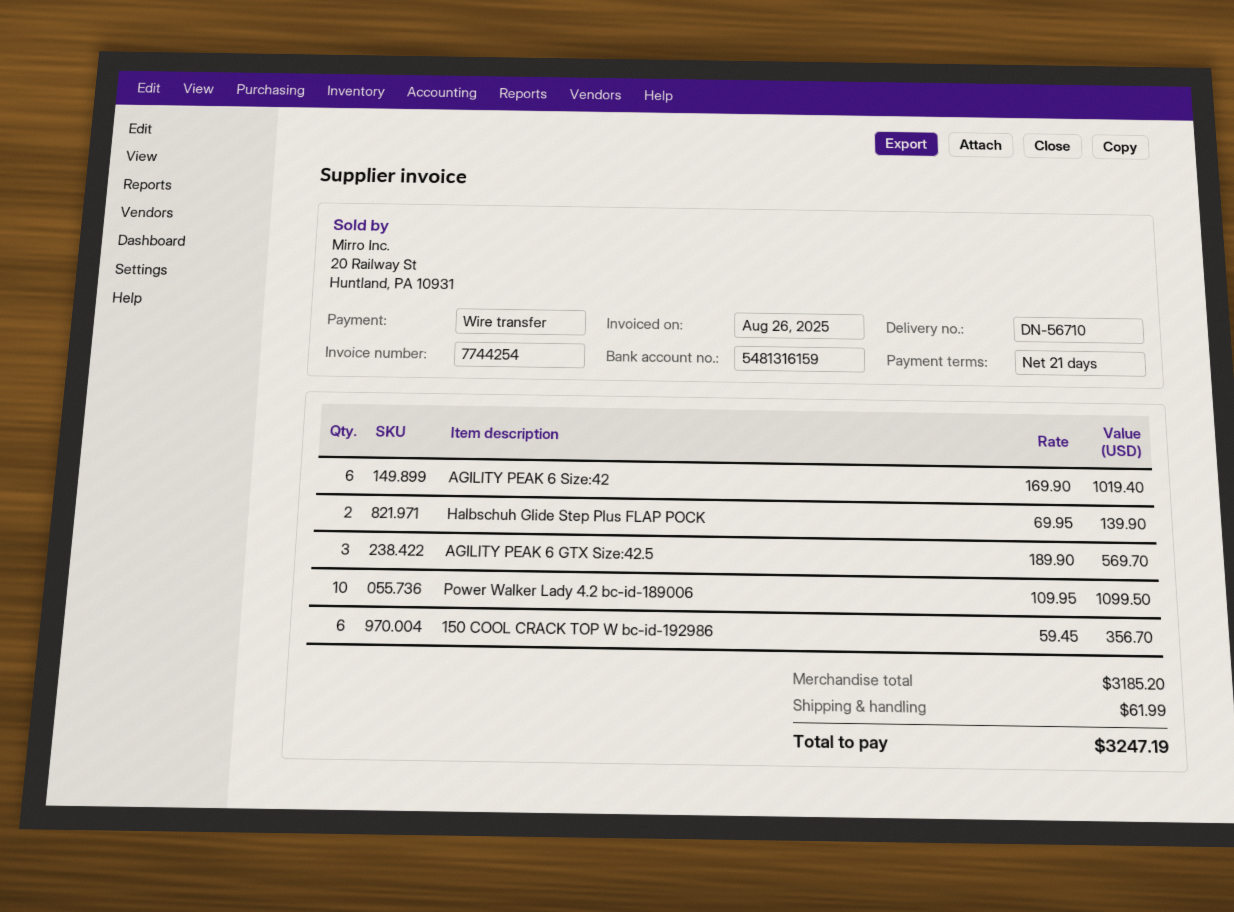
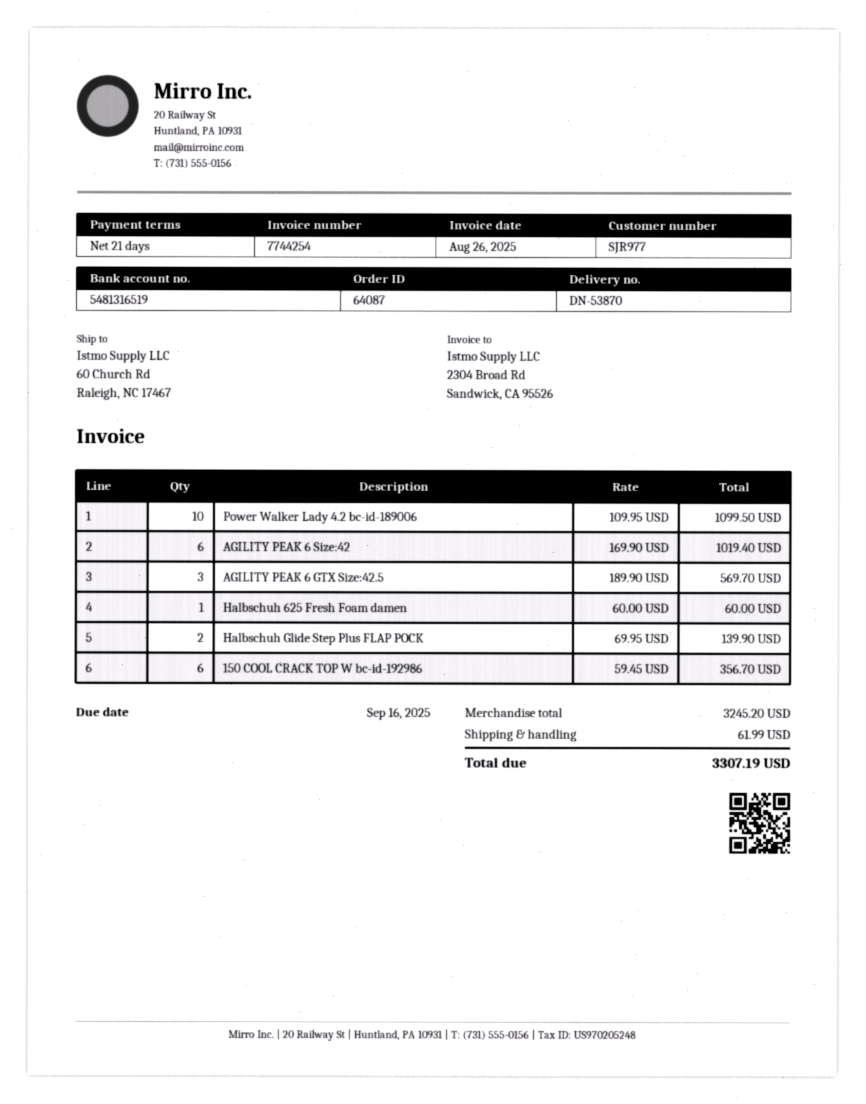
delivery note number: DN-56710 -> DN-53870
bank account: 5481316159 -> 5481316519
Halbschuh 625 Fresh Foam damen: none -> 1 x 60.00 = 60.00
subtotal: 3185.20 -> 3245.20
total: 3247.19 -> 3307.19

